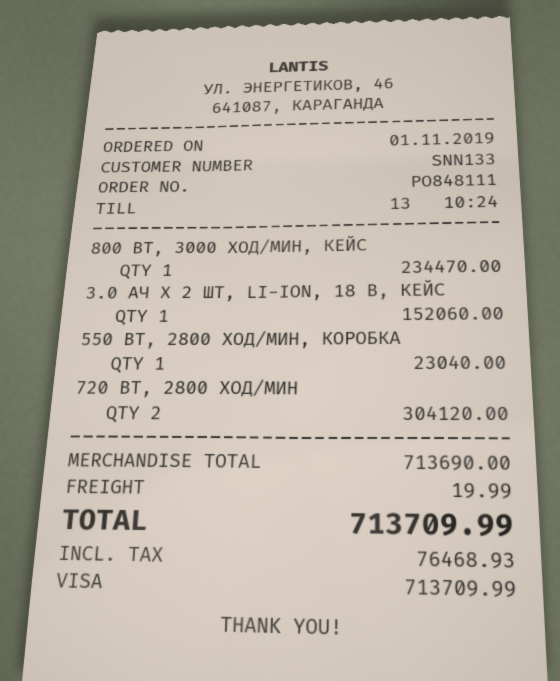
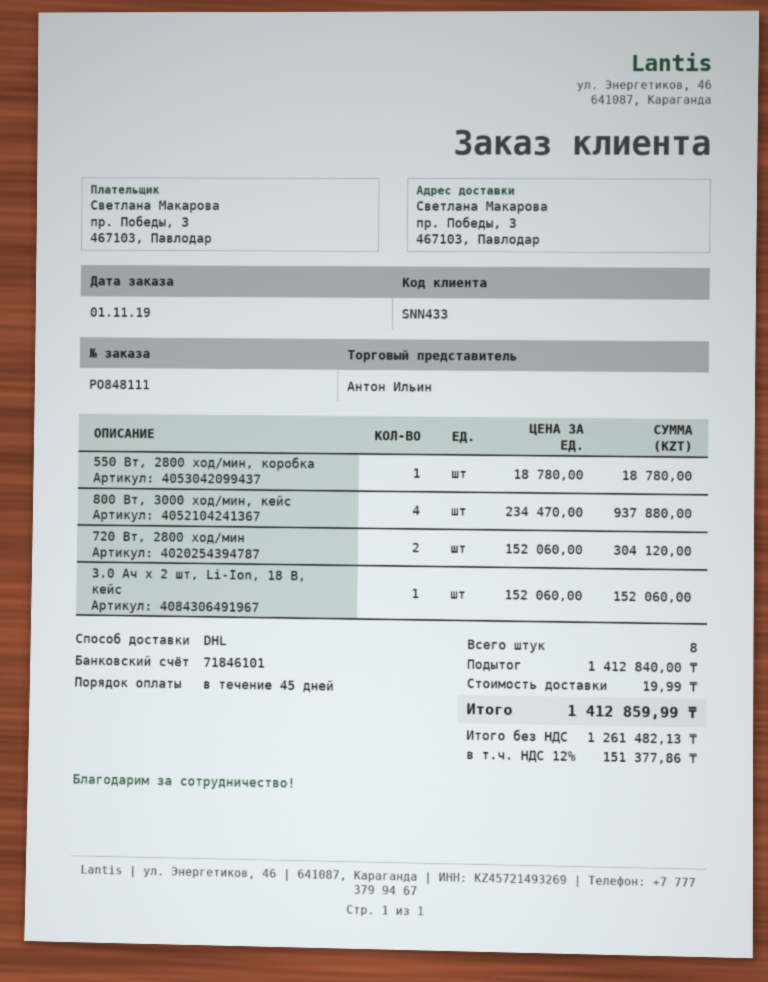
customer number: SNN133 -> SNN433
800 ВТ, 3000 ХОД/МИН, КЕЙС: 1 for 234470.00 -> 4 for 937880.00
550 ВТ, 2800 ХОД/МИН, КОРОБКА: 1 for 23040.00 -> 1 for 18780.00
subtotal: 713690.00 -> 1412840.00
tax: 76468.93 -> 151377.86
total: 713709.99 -> 1412859.99

